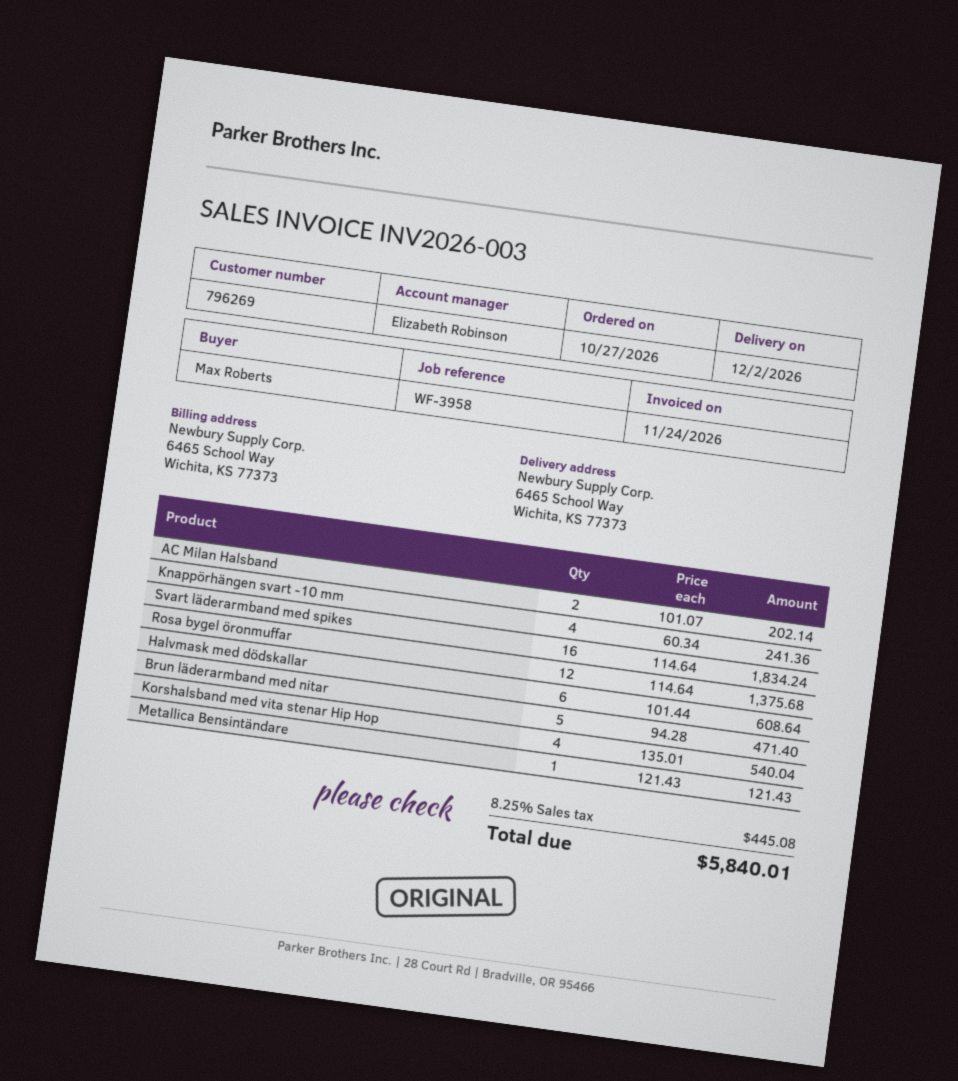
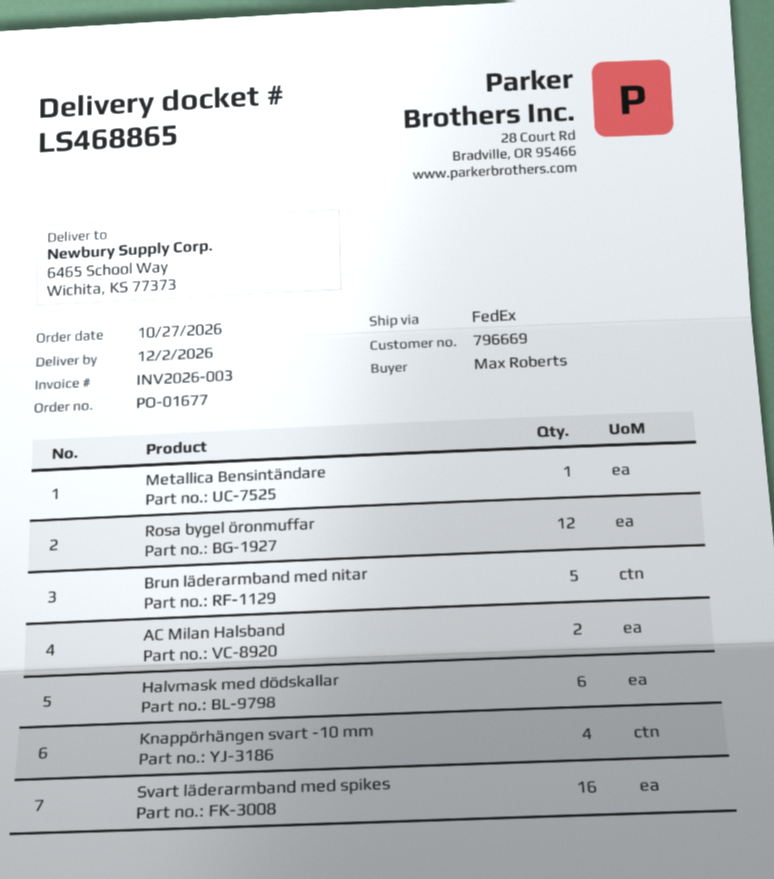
customer number: 796269 -> 796669
Korshalsband med vita stenar Hip Hop: 4 -> none

